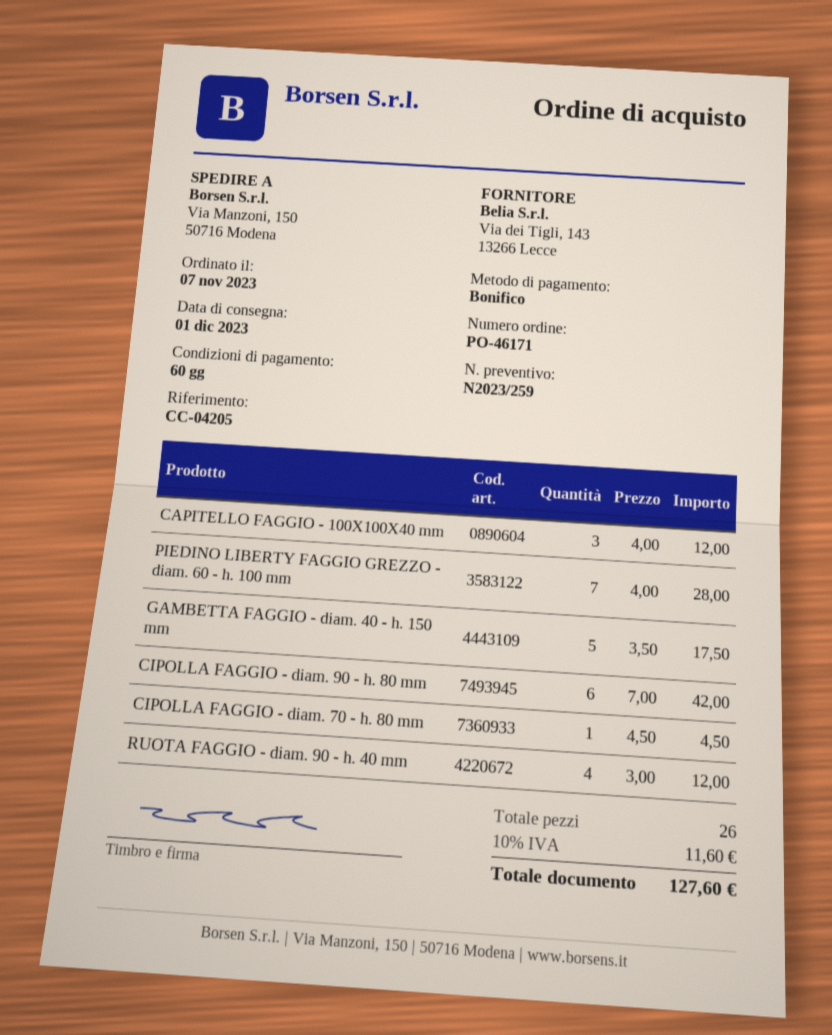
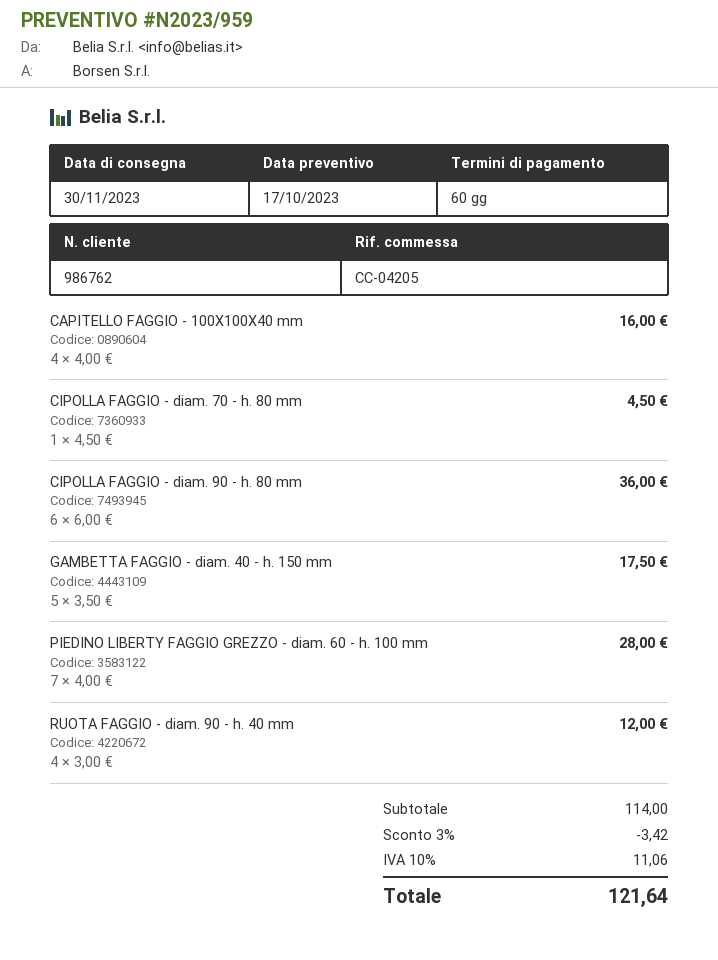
quote number: N2023/259 -> N2023/959
delivery date: 2023-12-01 -> 2023-11-30
CAPITELLO FAGGIO - 100X100X40 mm: 3 x 4.00 = 12.00 -> 4 x 4.00 = 16.00
CIPOLLA FAGGIO - diam. 90 - h. 80 mm: 6 x 7.00 = 42.00 -> 6 x 6.00 = 36.00
discount: none -> 3% = 3.42
tax: 10% = 11.60 -> 10% = 11.06
total: 127.60 -> 121.64

